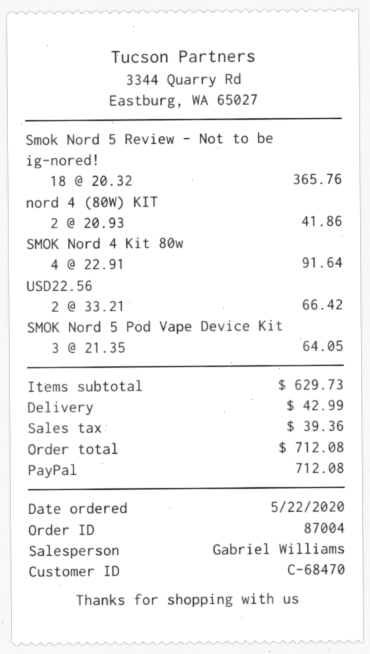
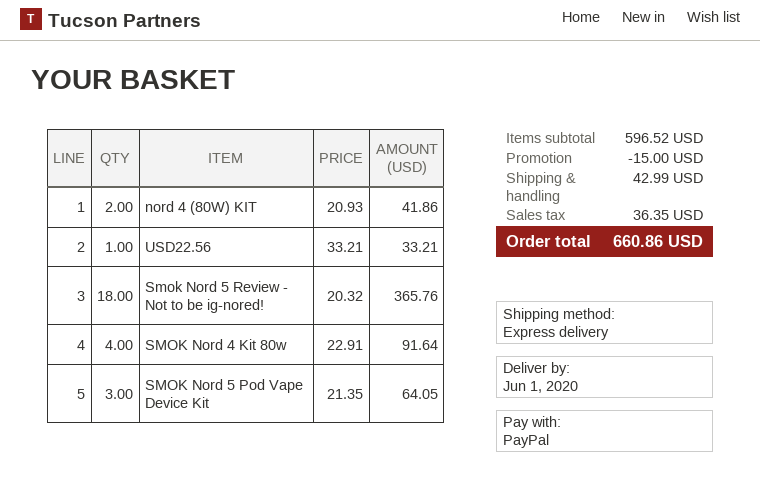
USD22.56: 2 x 33.21 = 66.42 -> 1 x 33.21 = 33.21
subtotal: 629.73 -> 596.52
discount: none -> 15.00
tax: 39.36 -> 36.35
total: 712.08 -> 660.86

